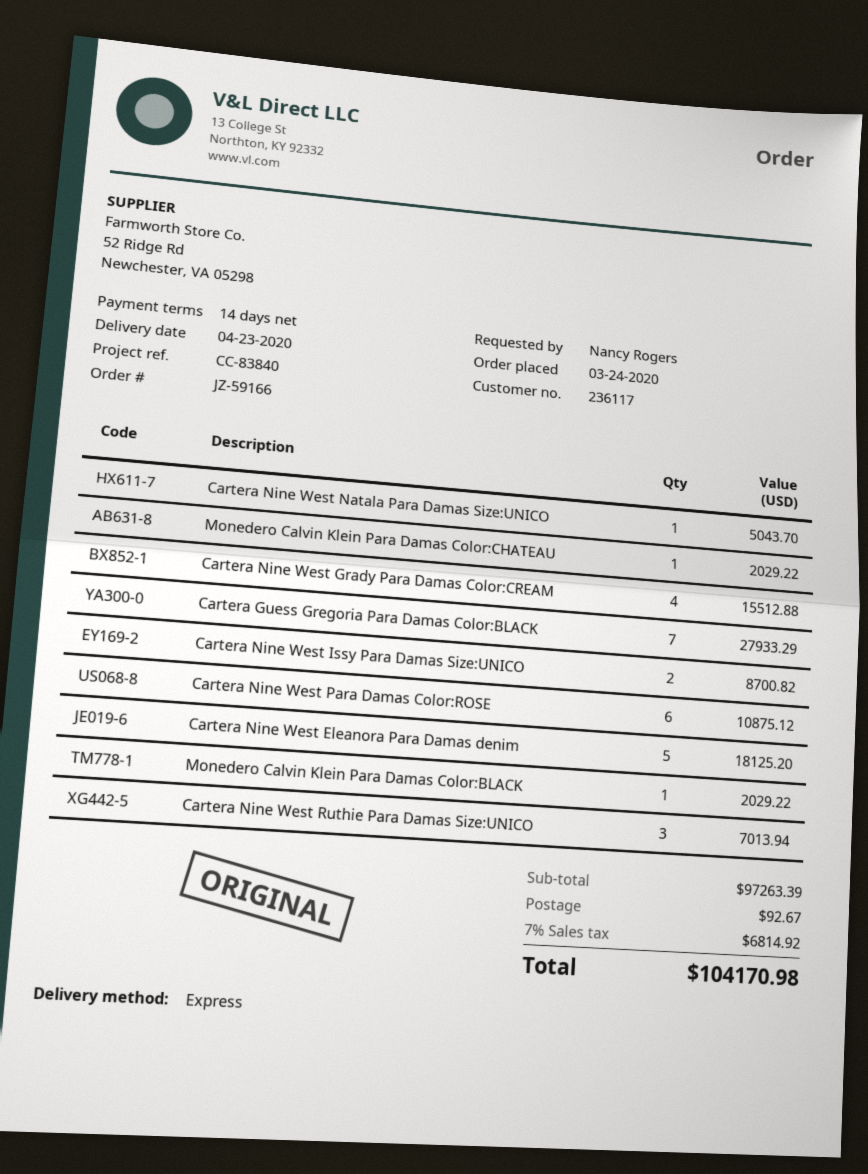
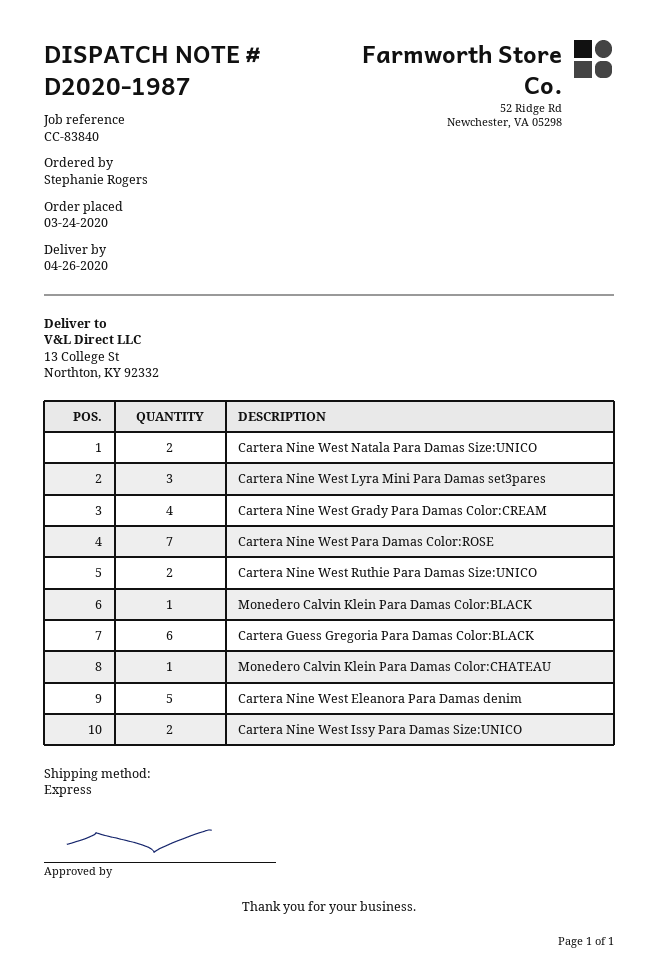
delivery date: 2020-04-23 -> 2020-04-26
ordered by: Nancy Rogers -> Stephanie Rogers
Cartera Nine West Natala Para Damas Size:UNICO: 1 -> 2
Cartera Guess Gregoria Para Damas Color:BLACK: 7 -> 6
Cartera Nine West Para Damas Color:ROSE: 6 -> 7
Cartera Nine West Ruthie Para Damas Size:UNICO: 3 -> 2
Cartera Nine West Lyra Mini Para Damas set3pares: none -> 3

